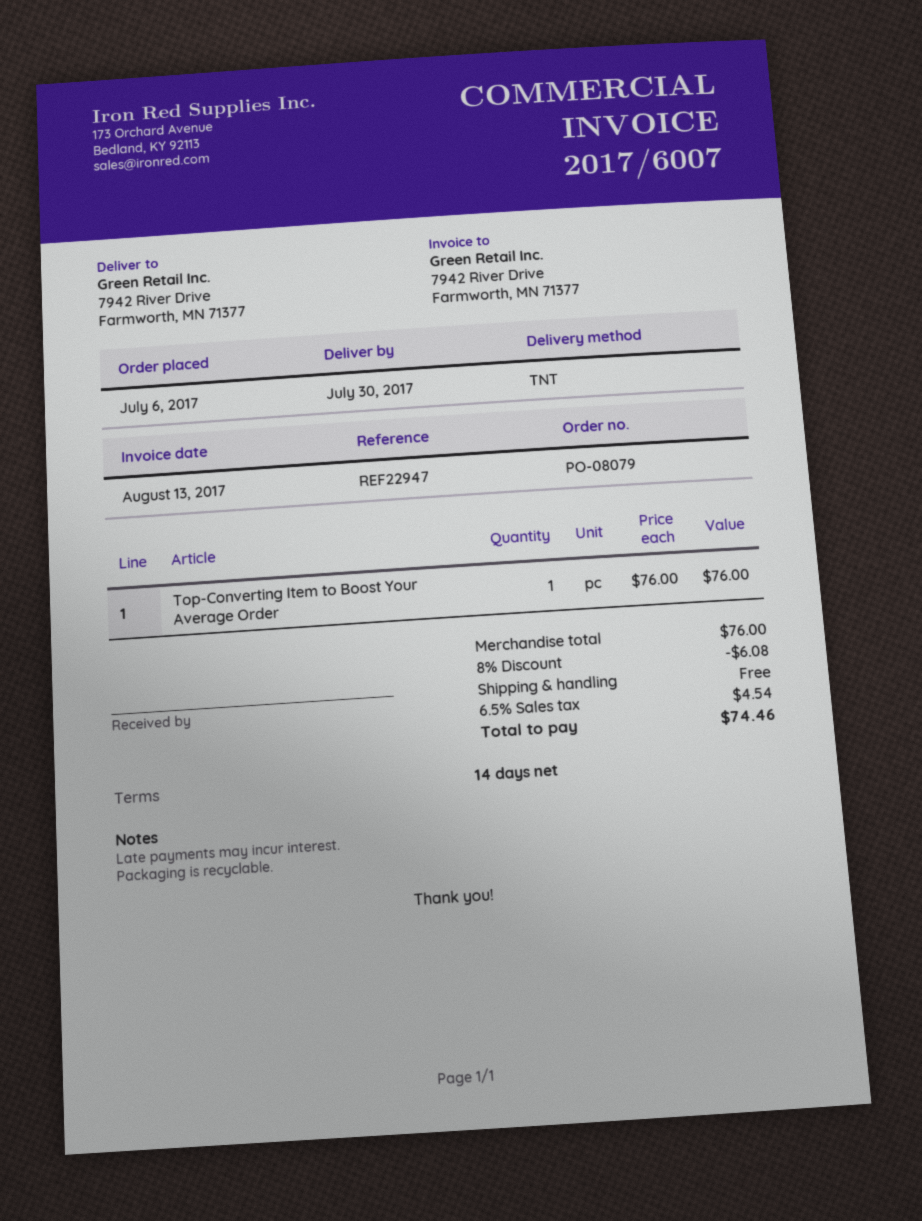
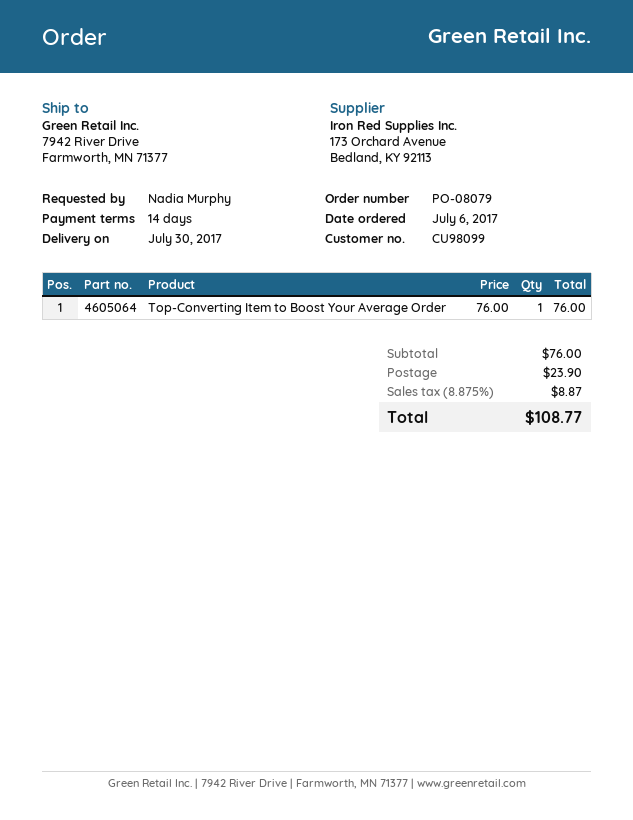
discount: 8% = 6.08 -> none
shipping: 0.00 -> 23.90
tax: 6.5% = 4.54 -> 8.875% = 8.87
total: 74.46 -> 108.77

